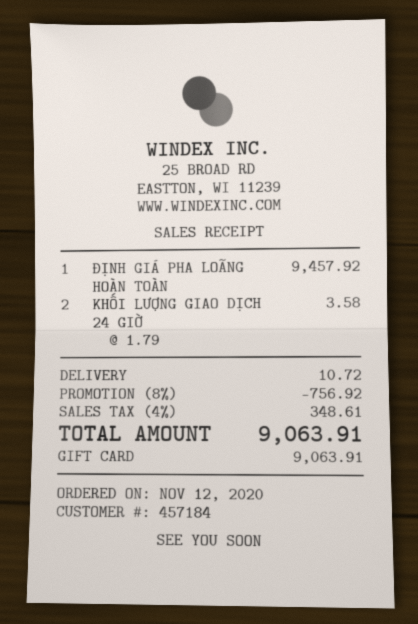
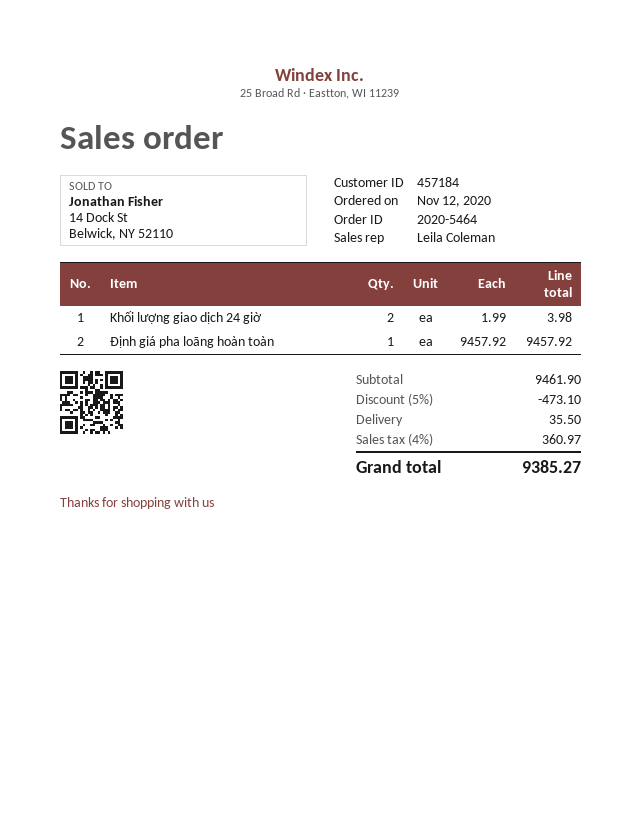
KHỐI LƯỢNG GIAO DỊCH 24 GIỜ: 2 x 1.79 = 3.58 -> 2 x 1.99 = 3.98
discount: 8% = 756.92 -> 5% = 473.10
shipping: 10.72 -> 35.50
tax: 4% = 348.61 -> 4% = 360.97
total: 9063.91 -> 9385.27

